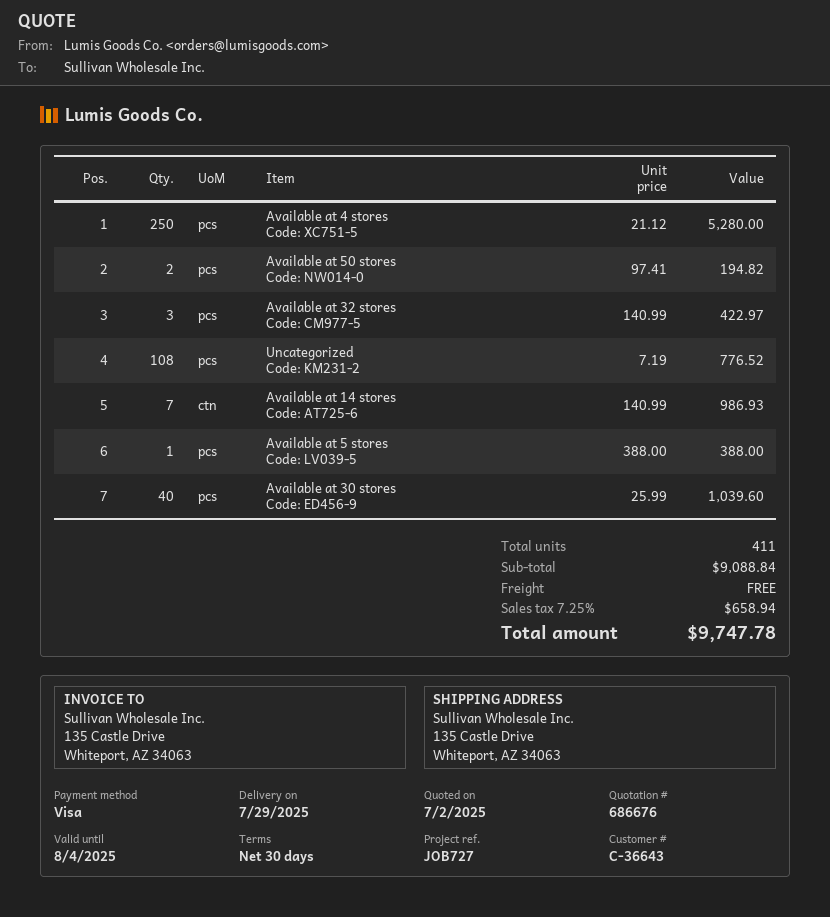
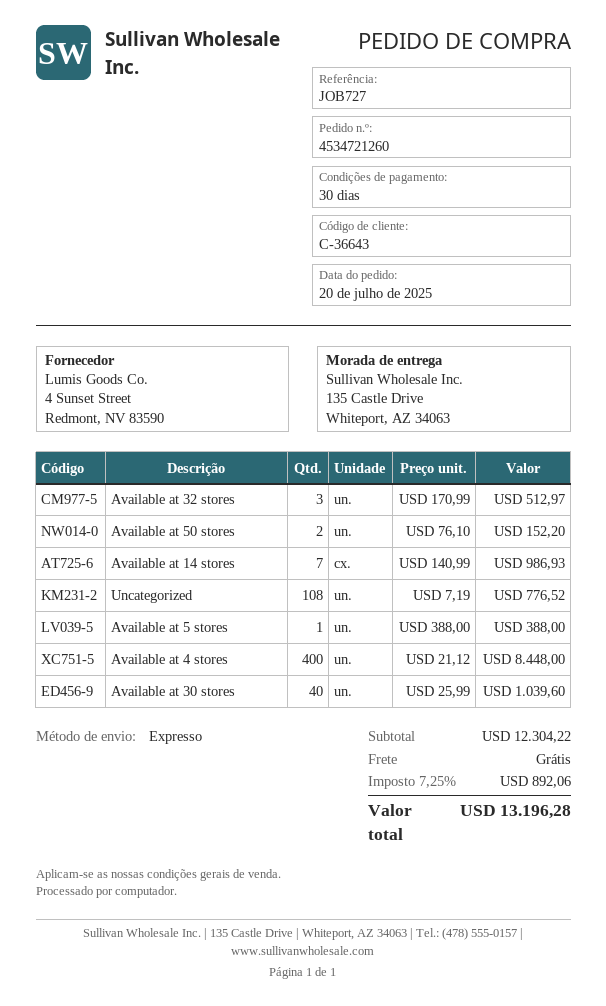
Available at 4 stores: 250 x 21.12 = 5280.00 -> 400 x 21.12 = 8448.00
Available at 50 stores: 2 x 97.41 = 194.82 -> 2 x 76.10 = 152.20
Available at 32 stores: 3 x 140.99 = 422.97 -> 3 x 170.99 = 512.97
subtotal: 9088.84 -> 12304.22
tax: 7.25% = 658.94 -> 7.25% = 892.06
total: 9747.78 -> 13196.28

